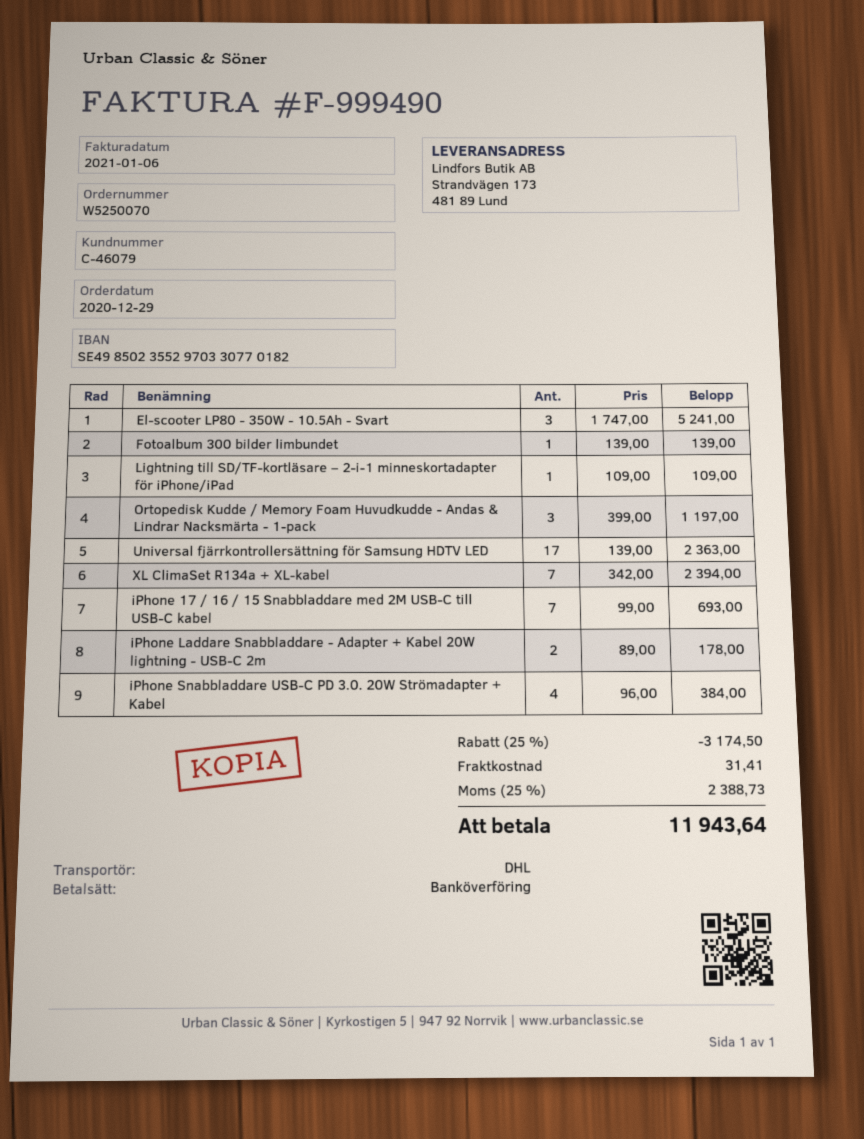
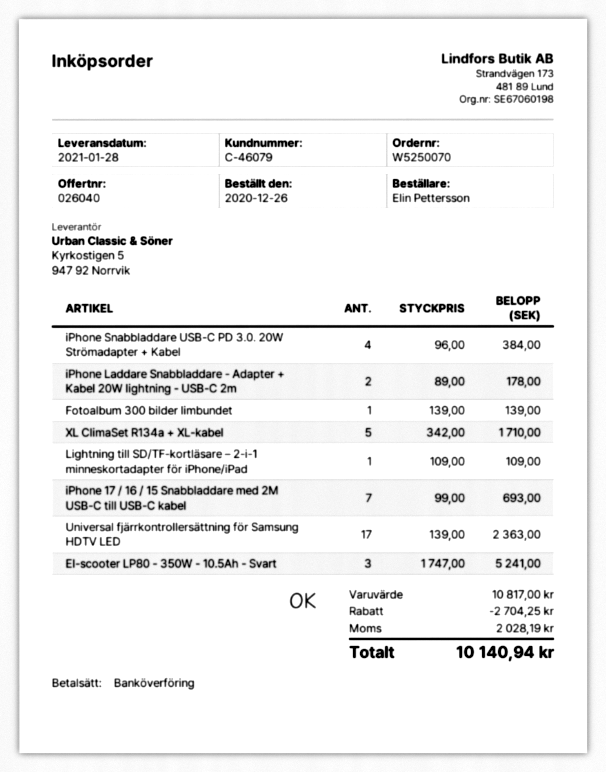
order date: 2020-12-29 -> 2020-12-26
Ortopedisk Kudde / Memory Foam Huvudkudde - Andas & Lindrar Nacksmärta - 1-pack: 3 x 399.00 = 1197.00 -> none
XL ClimaSet R134a + XL-kabel: 7 x 342.00 = 2394.00 -> 5 x 342.00 = 1710.00
discount: 3174.50 -> 2704.25
shipping: 31.41 -> none
tax: 2388.73 -> 2028.19
total: 11943.64 -> 10140.94

